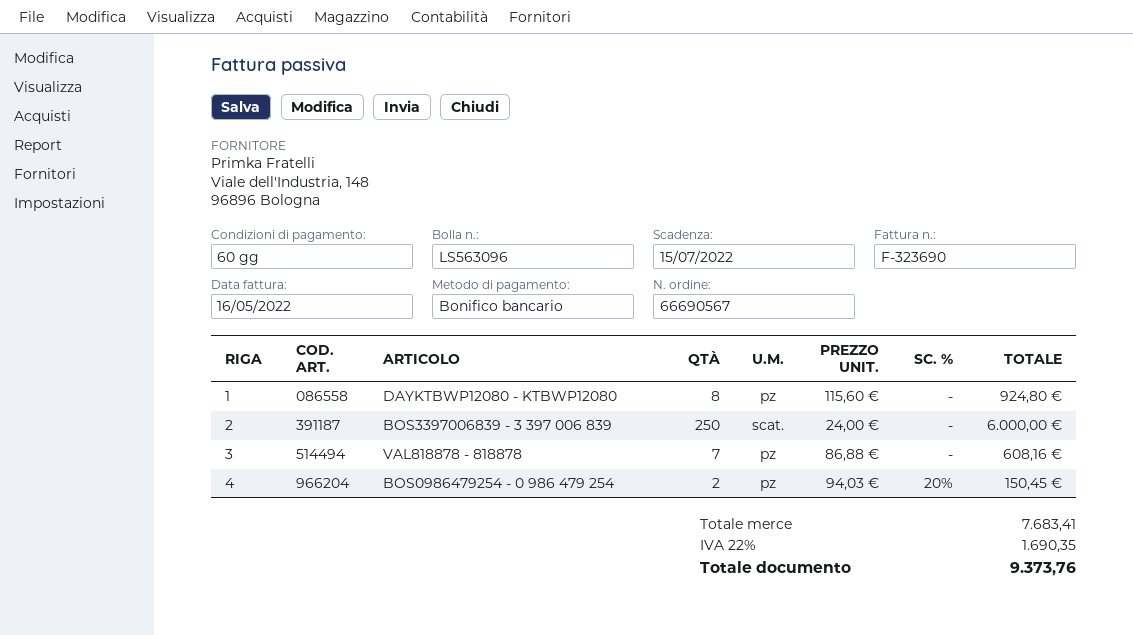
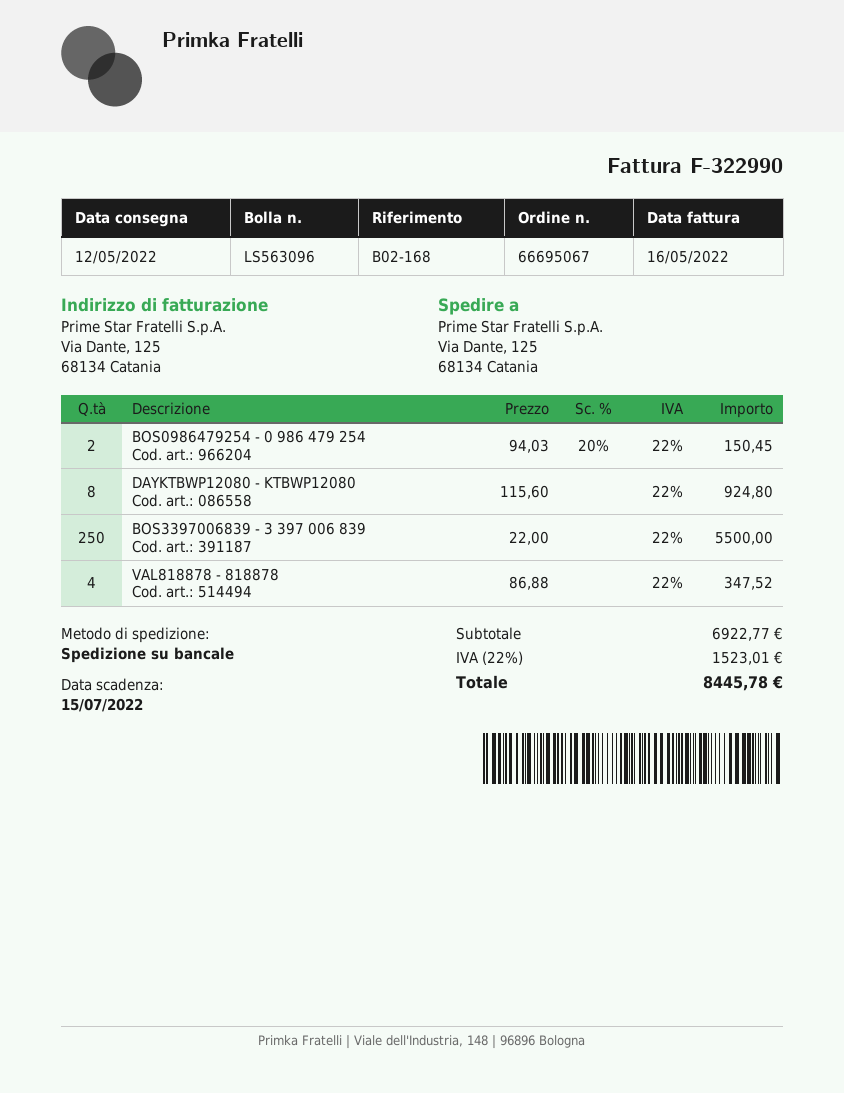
order number: 66690567 -> 66695067
invoice number: F-323690 -> F-322990
BOS3397006839 - 3 397 006 839: 250 x 24.00 = 6000.00 -> 250 x 22.00 = 5500.00
VAL818878 - 818878: 7 x 86.88 = 608.16 -> 4 x 86.88 = 347.52
subtotal: 7683.41 -> 6922.77
tax: 22% = 1690.35 -> 22% = 1523.01
total: 9373.76 -> 8445.78

